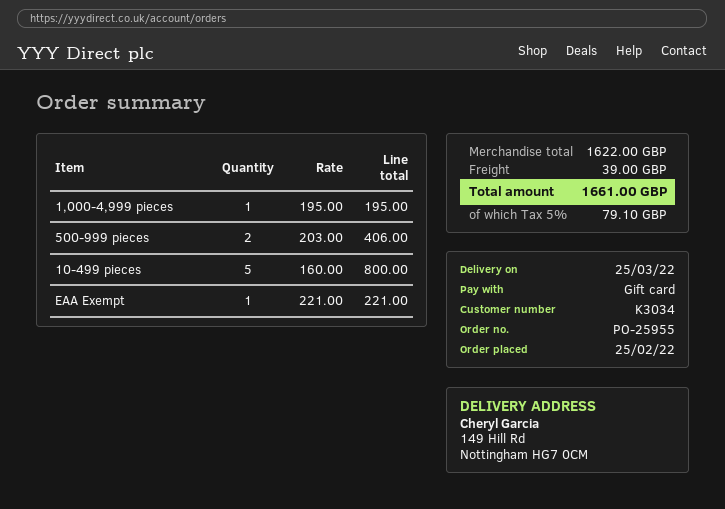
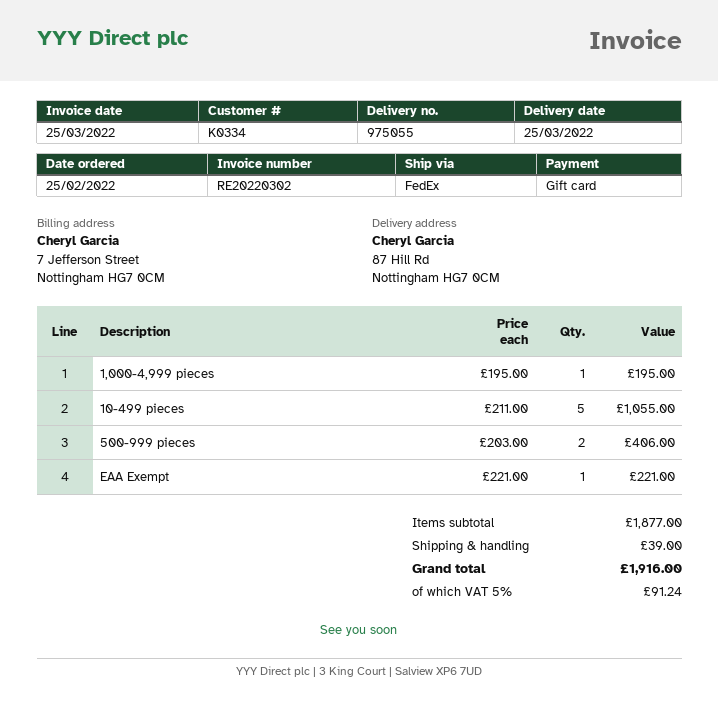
customer number: K3034 -> K0334
ship to: 149 Hill Rd, Nottingham HG7 0CM -> 87 Hill Rd, Nottingham HG7 0CM
10-499 pieces: 5 x 160.00 = 800.00 -> 5 x 211.00 = 1055.00
subtotal: 1622.00 -> 1877.00
tax: 5% = 79.10 -> 5% = 91.24
total: 1661.00 -> 1916.00

